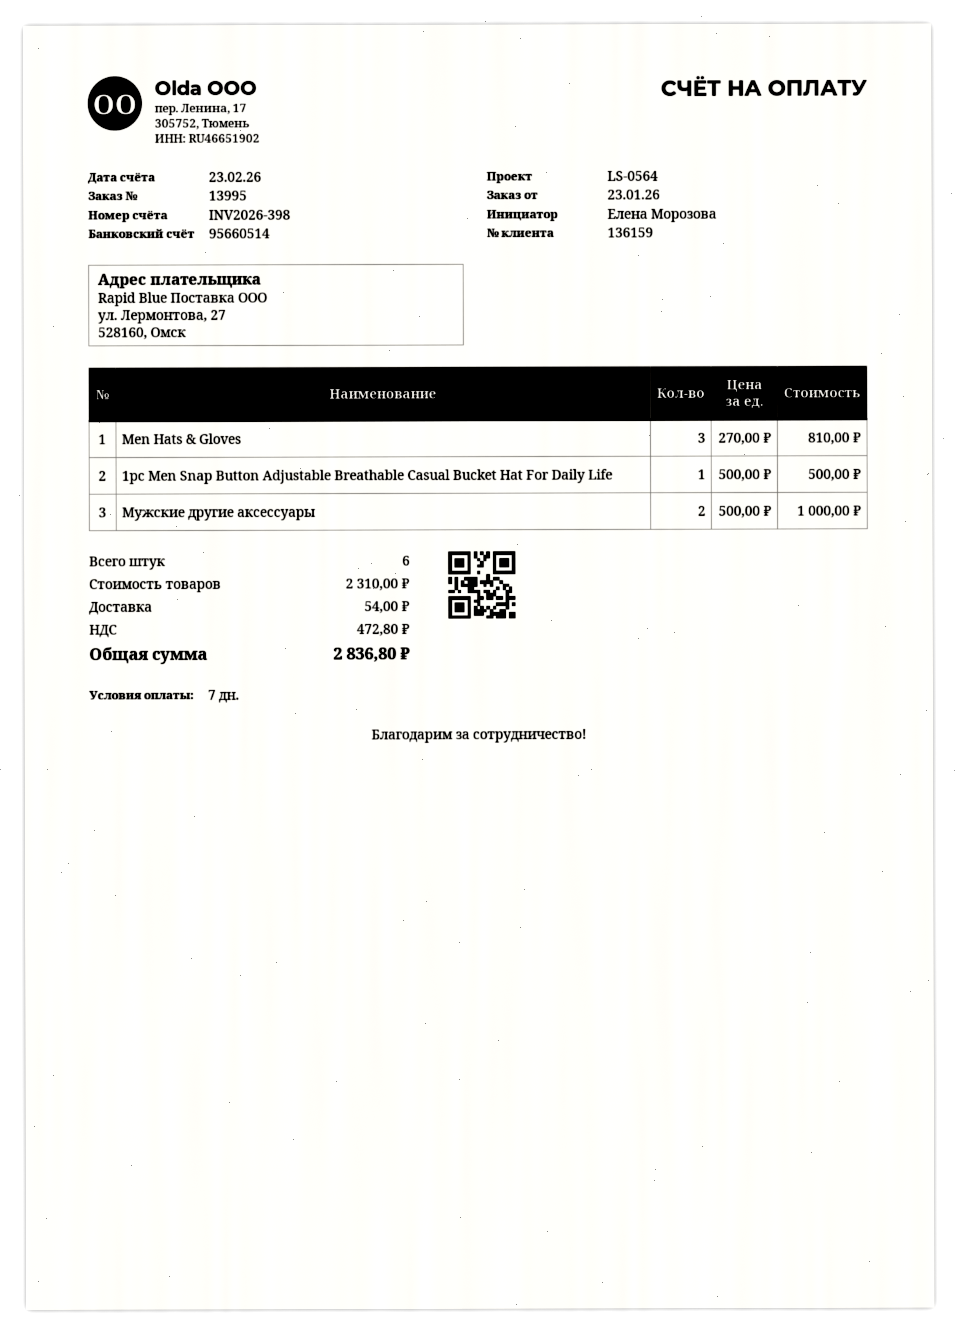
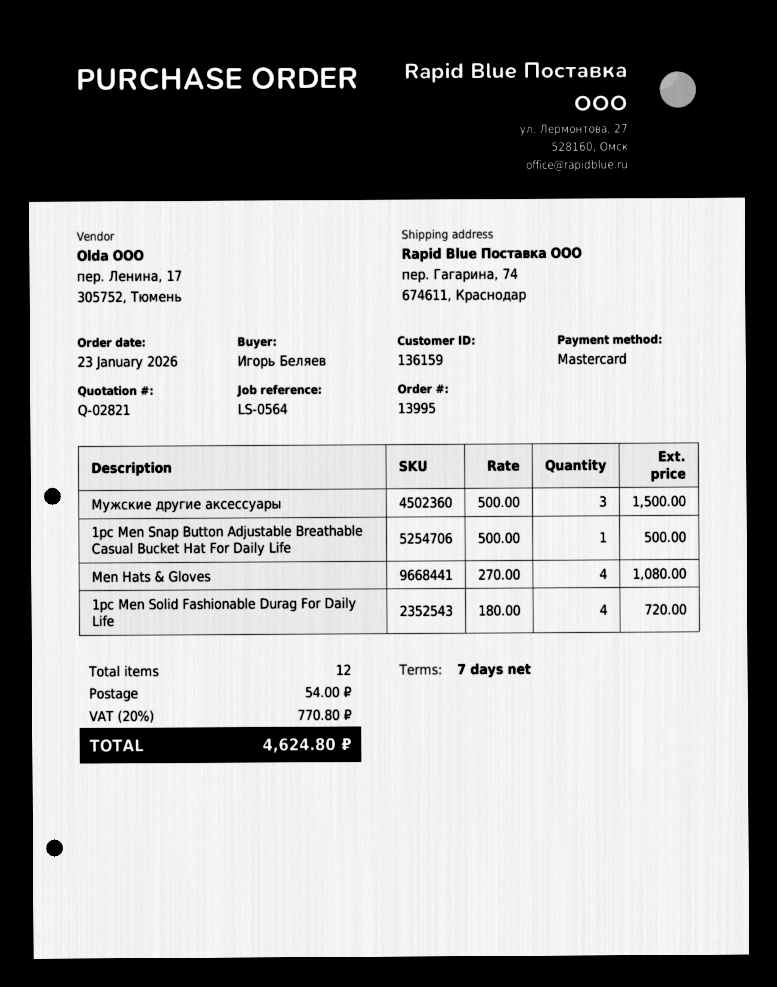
ordered by: Елена Морозова -> Игорь Беляев
Men Hats & Gloves: 3 x 270.00 = 810.00 -> 4 x 270.00 = 1080.00
Мужские другие аксессуары: 2 x 500.00 = 1000.00 -> 3 x 500.00 = 1500.00
1pc Men Solid Fashionable Durag For Daily Life: none -> 4 x 180.00 = 720.00
total quantity: 6 -> 12
tax: 472.80 -> 770.80
total: 2836.80 -> 4624.80

